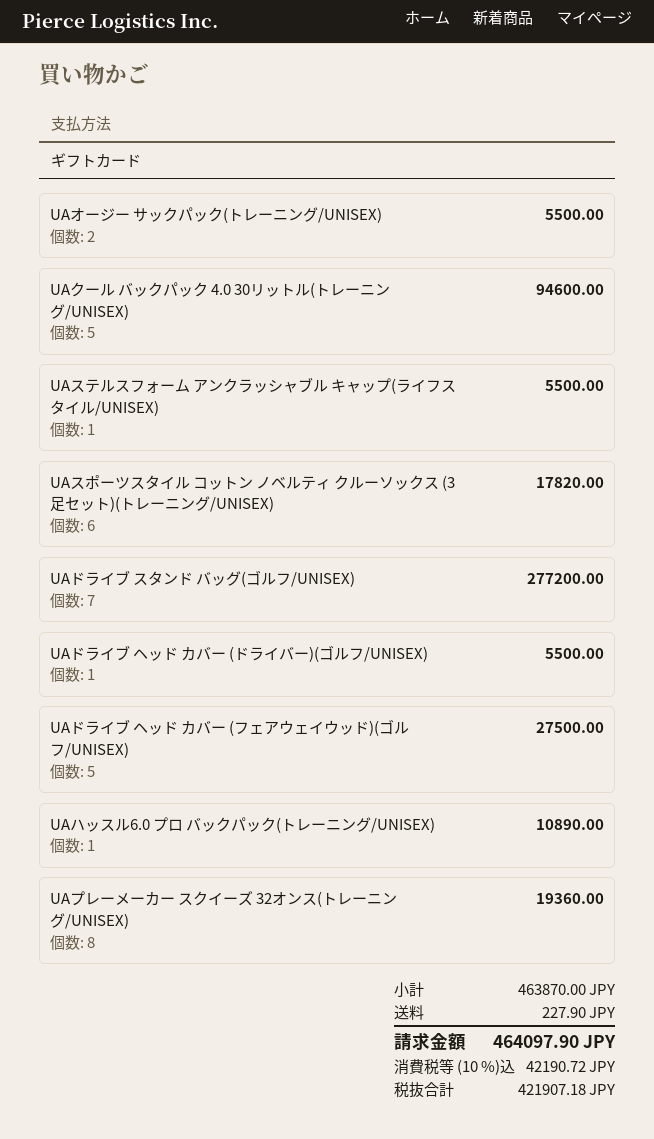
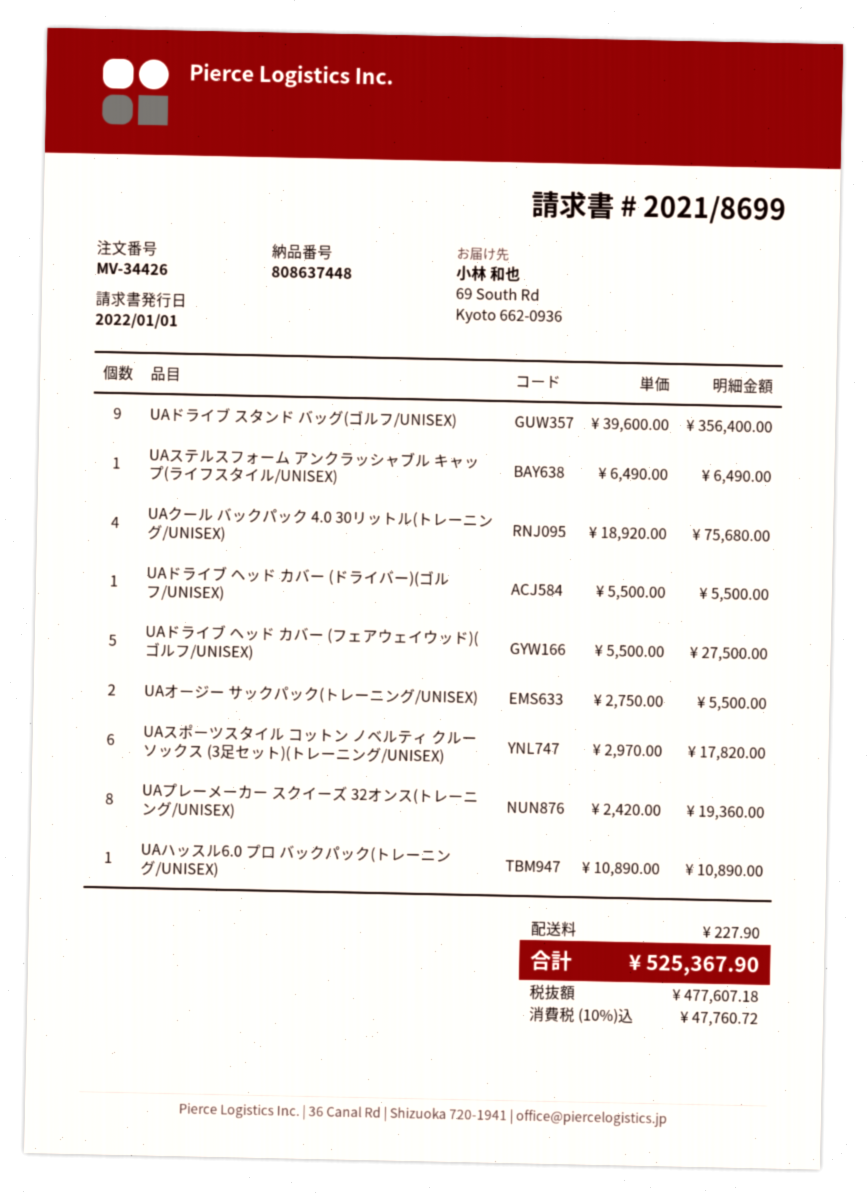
UAクール バックパック 4.0 30リットル(トレーニング/UNISEX): 5 for 94600.00 -> 4 for 75680.00
UAステルスフォーム アンクラッシャブル キャップ(ライフスタイル/UNISEX): 1 for 5500.00 -> 1 for 6490.00
UAドライブ スタンド バッグ(ゴルフ/UNISEX): 7 for 277200.00 -> 9 for 356400.00
net: 421907.18 -> 477607.18
tax: 10% = 42190.72 -> 10% = 47760.72
total: 464097.90 -> 525367.90

